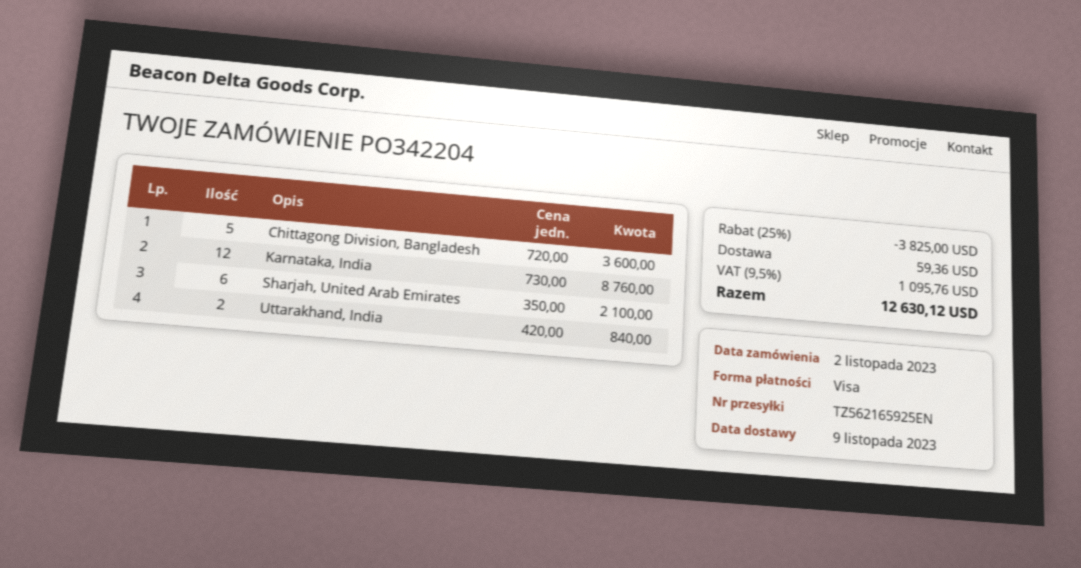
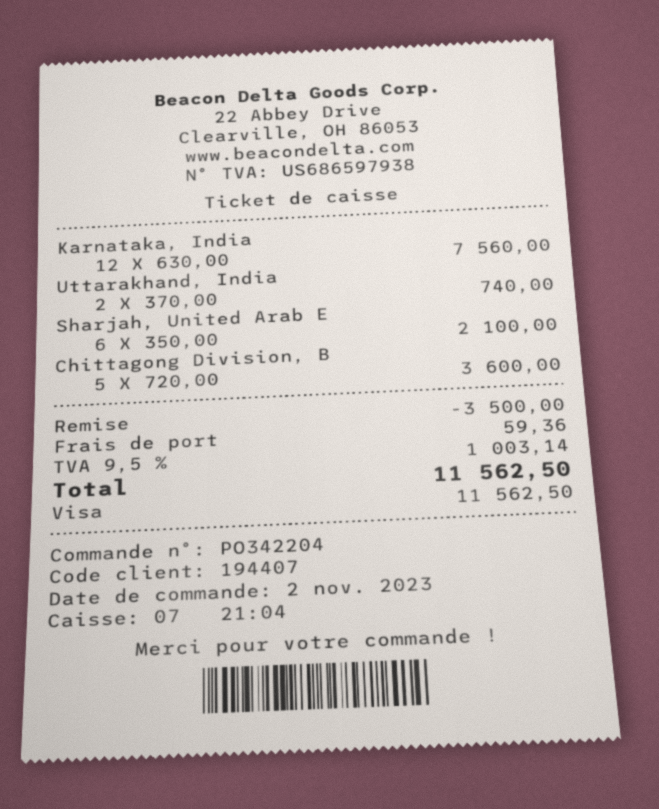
Karnataka, India: 12 x 730.00 = 8760.00 -> 12 x 630.00 = 7560.00
Uttarakhand, India: 2 x 420.00 = 840.00 -> 2 x 370.00 = 740.00
discount: 3825.00 -> 3500.00
tax: 9.5% = 1095.76 -> 9.5% = 1003.14
total: 12630.12 -> 11562.50

